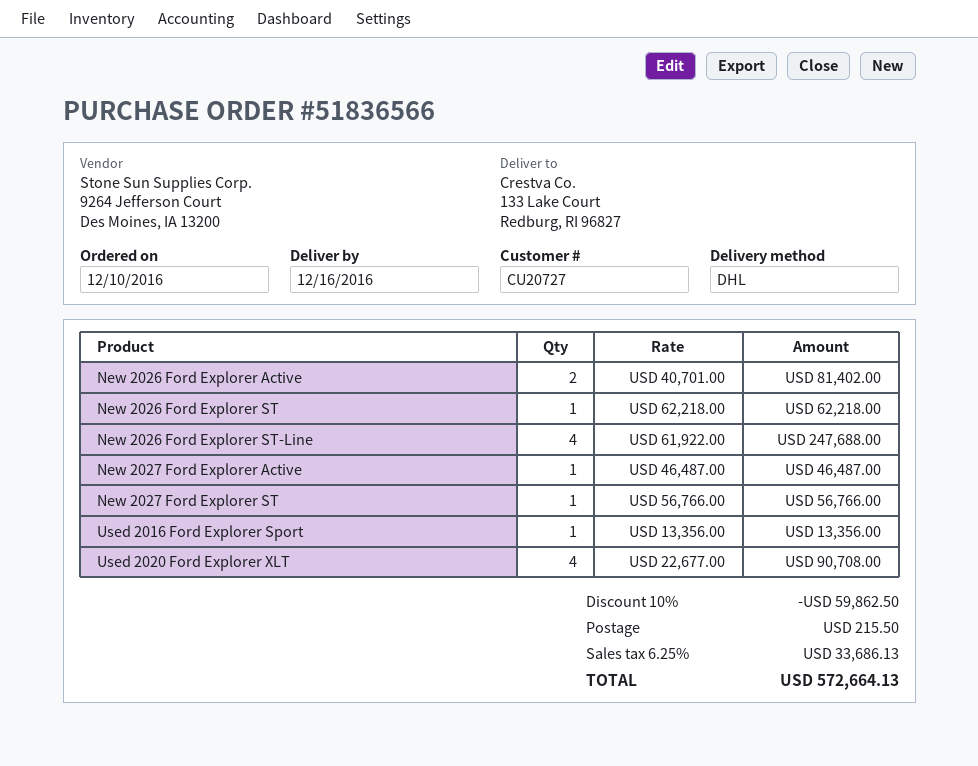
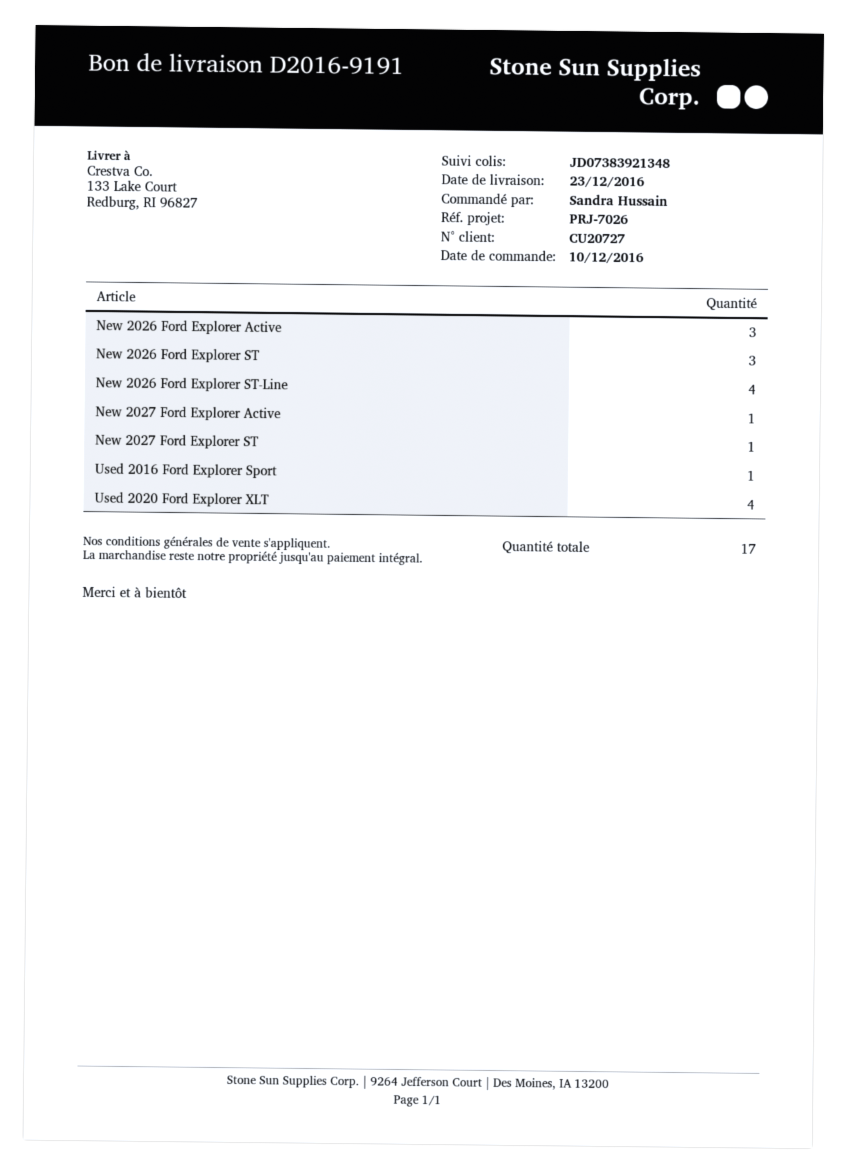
delivery date: 2016-12-16 -> 2016-12-23
New 2026 Ford Explorer Active: 2 -> 3
New 2026 Ford Explorer ST: 1 -> 3

